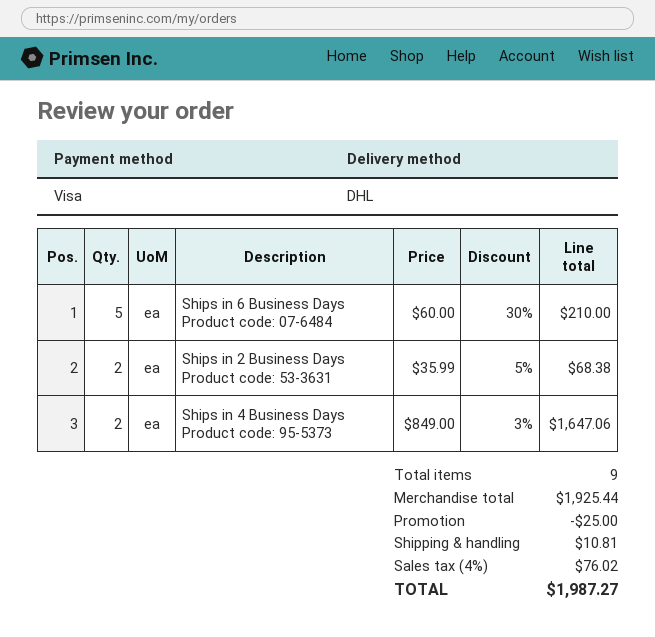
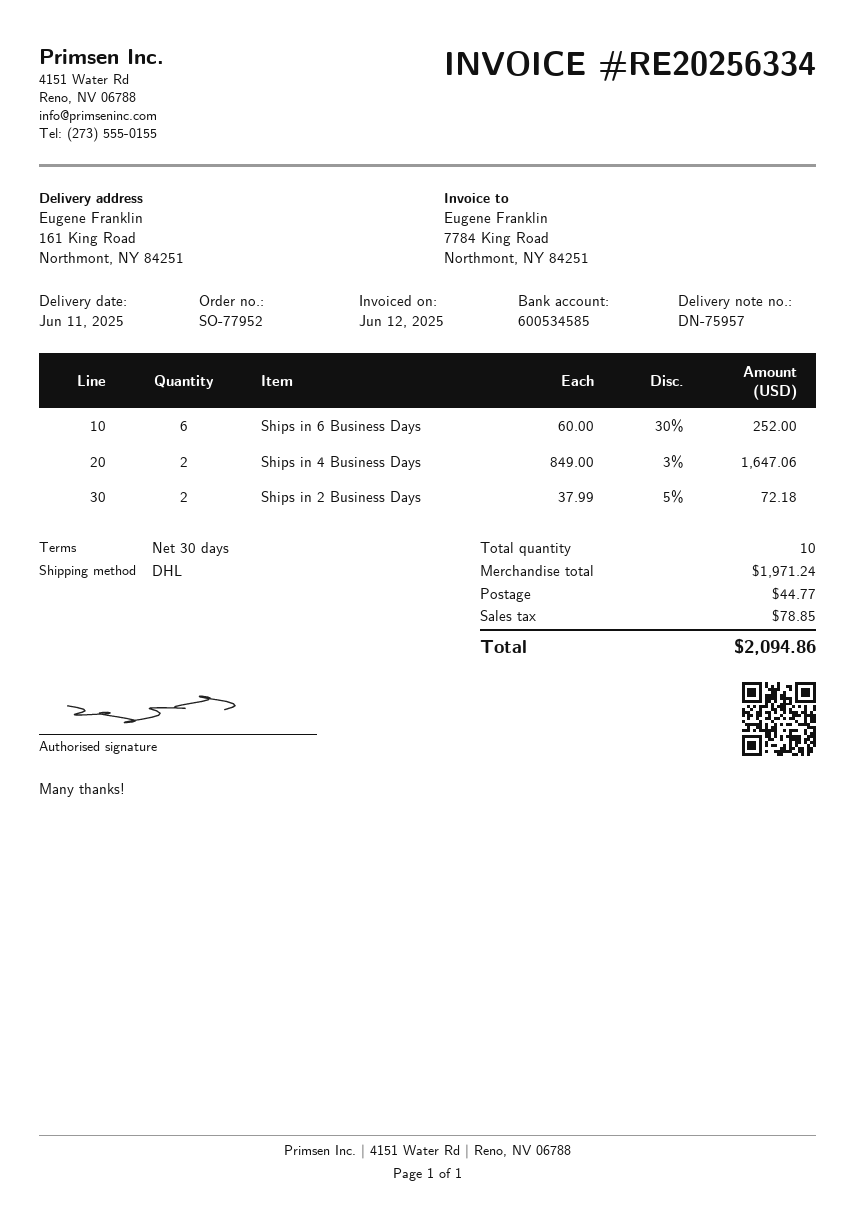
Ships in 6 Business Days: 5 x 60.00 - 30% = 210.00 -> 6 x 60.00 - 30% = 252.00
Ships in 2 Business Days: 2 x 35.99 - 5% = 68.38 -> 2 x 37.99 - 5% = 72.18
total quantity: 9 -> 10
subtotal: 1925.44 -> 1971.24
discount: 25.00 -> none
shipping: 10.81 -> 44.77
tax: 76.02 -> 78.85
total: 1987.27 -> 2094.86

